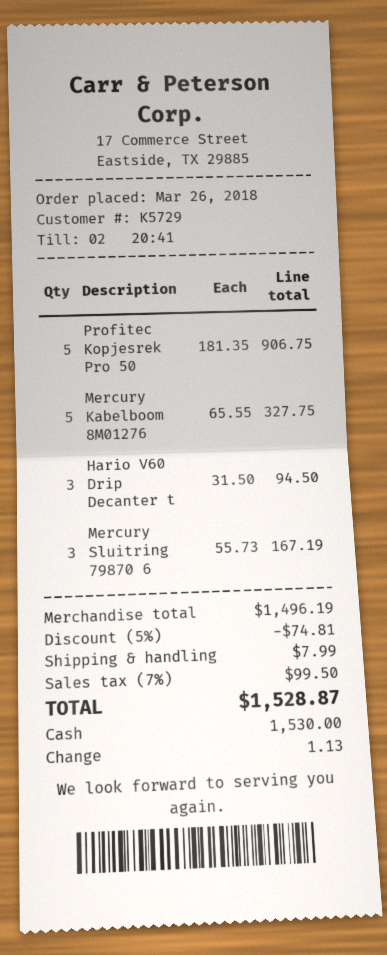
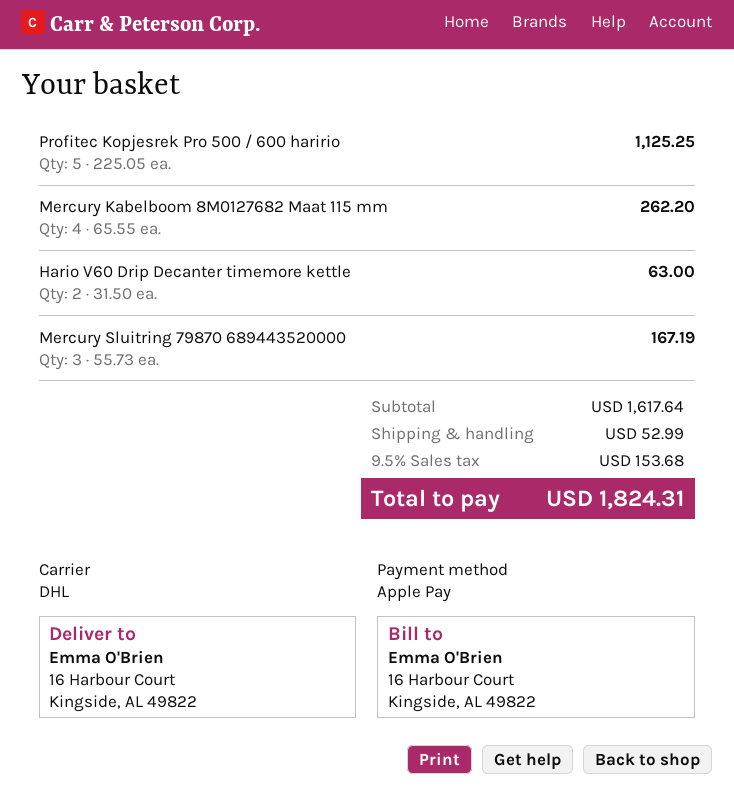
payment method: cash -> Apple Pay
Profitec Kopjesrek Pro 50: 5 x 181.35 = 906.75 -> 5 x 225.05 = 1125.25
Mercury Kabelboom 8M01276: 5 x 65.55 = 327.75 -> 4 x 65.55 = 262.20
Hario V60 Drip Decanter t: 3 x 31.50 = 94.50 -> 2 x 31.50 = 63.00
subtotal: 1496.19 -> 1617.64
discount: 5% = 74.81 -> none
shipping: 7.99 -> 52.99
tax: 7% = 99.50 -> 9.5% = 153.68
total: 1528.87 -> 1824.31

